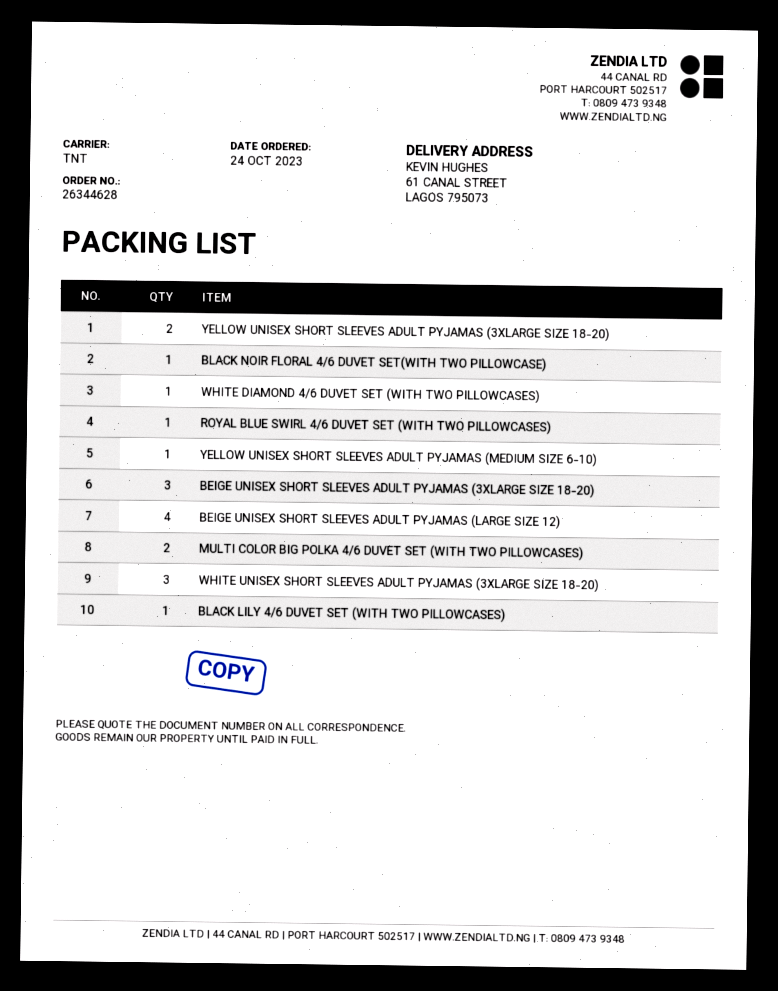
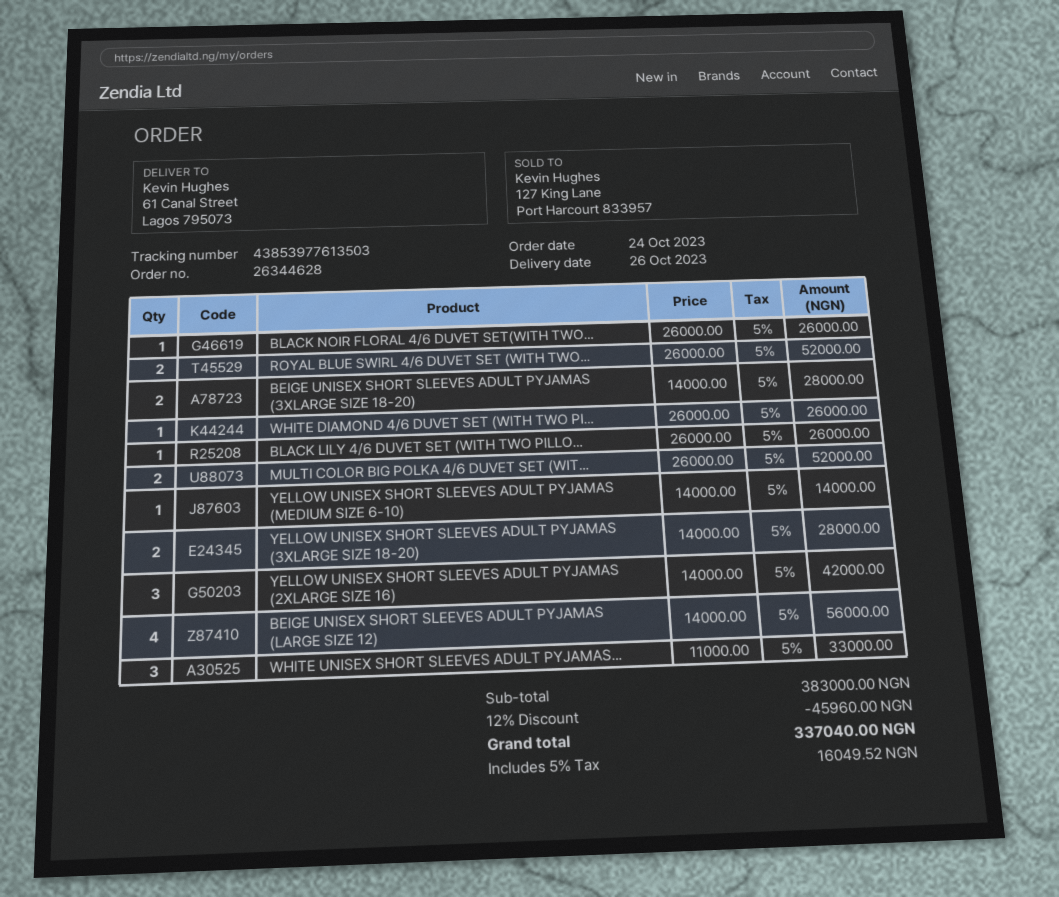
ROYAL BLUE SWIRL 4/6 DUVET SET (WITH TWO PILLOWCASES): 1 -> 2
BEIGE UNISEX SHORT SLEEVES ADULT PYJAMAS (3XLARGE SIZE 18-20): 3 -> 2
YELLOW UNISEX SHORT SLEEVES ADULT PYJAMAS (2XLARGE SIZE 16): none -> 3

